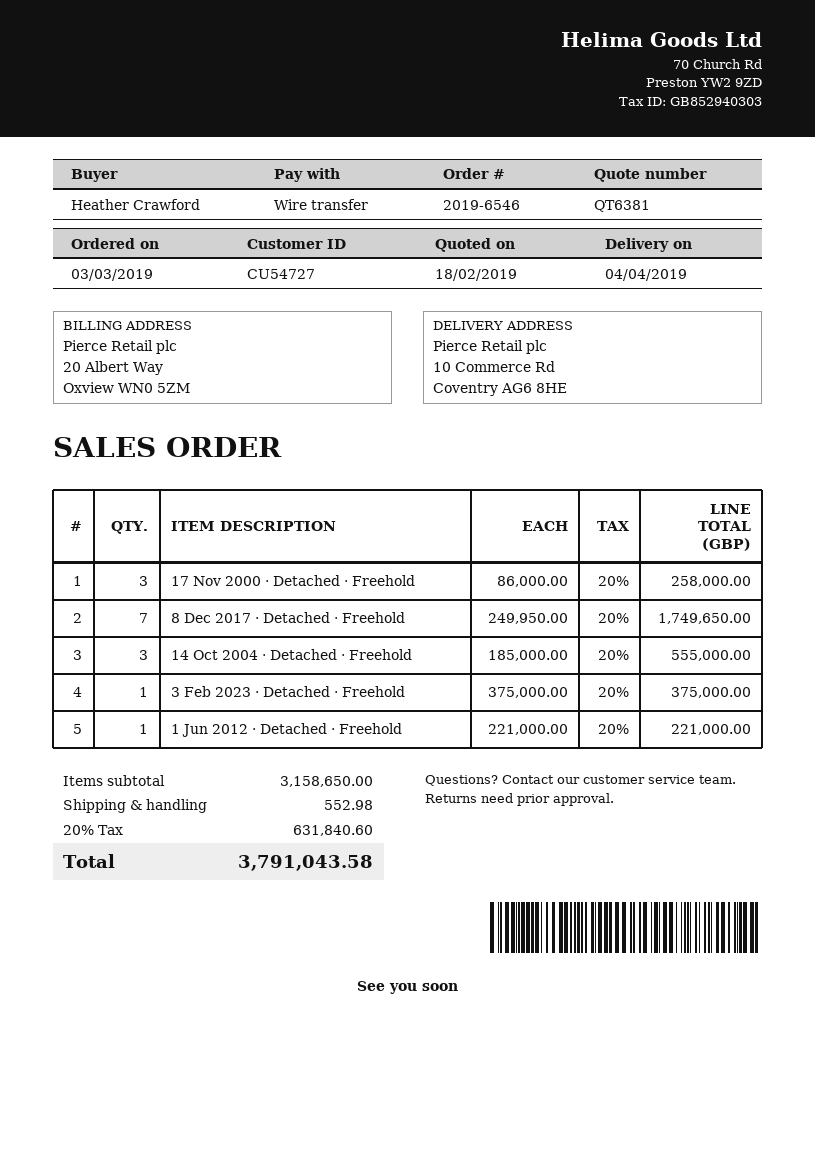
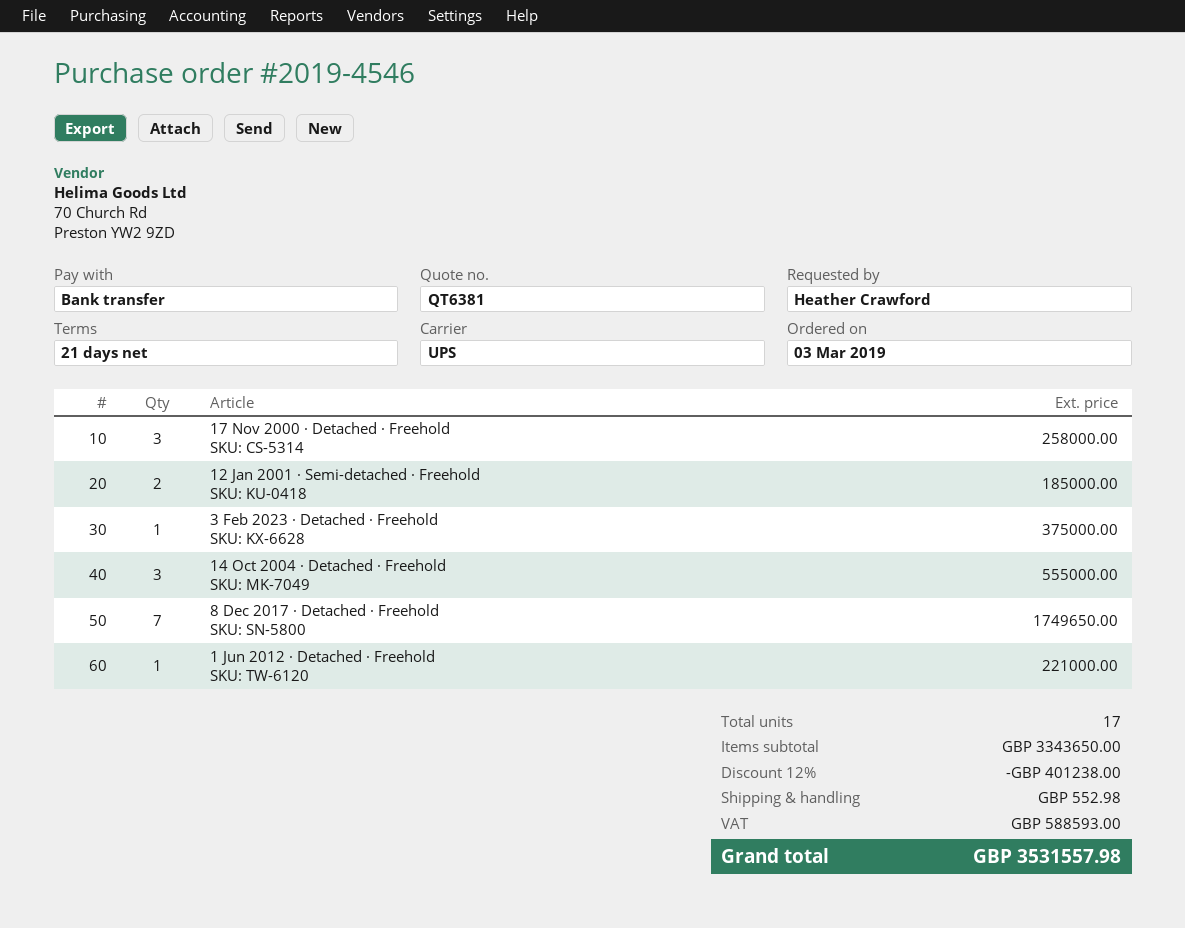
order number: 2019-6546 -> 2019-4546
12 Jan 2001 · Semi-detached · Freehold: none -> 2 for 185000.00
subtotal: 3158650.00 -> 3343650.00
discount: none -> 12% = 401238.00
tax: 631840.60 -> 588593.00
total: 3791043.58 -> 3531557.98

